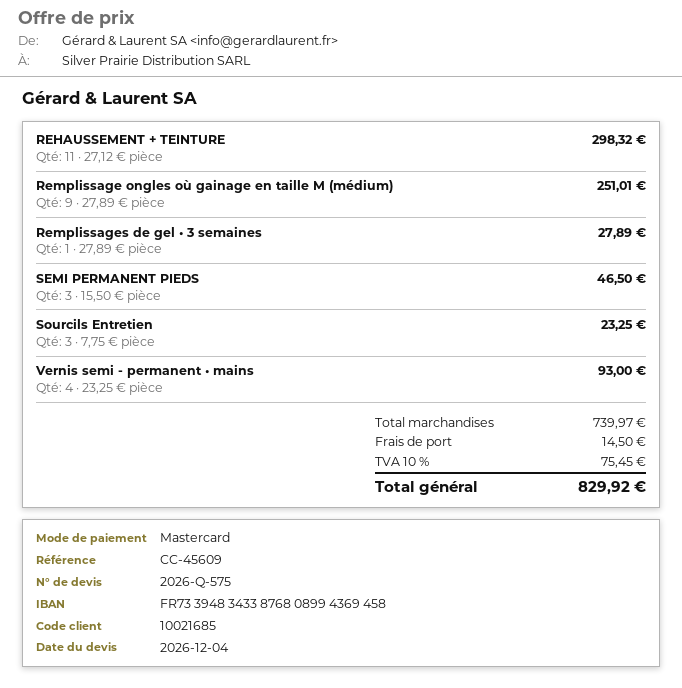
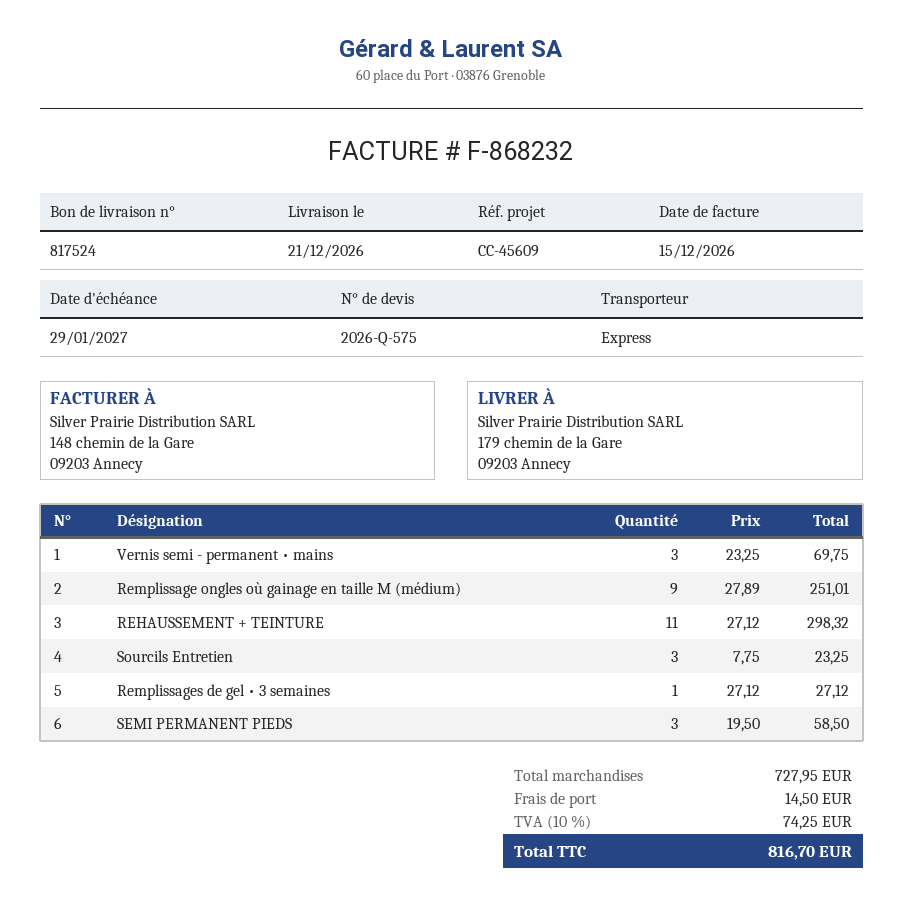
Remplissages de gel • 3 semaines: 1 x 27.89 = 27.89 -> 1 x 27.12 = 27.12
SEMI PERMANENT PIEDS: 3 x 15.50 = 46.50 -> 3 x 19.50 = 58.50
Vernis semi - permanent • mains: 4 x 23.25 = 93.00 -> 3 x 23.25 = 69.75
subtotal: 739.97 -> 727.95
tax: 10% = 75.45 -> 10% = 74.25
total: 829.92 -> 816.70

